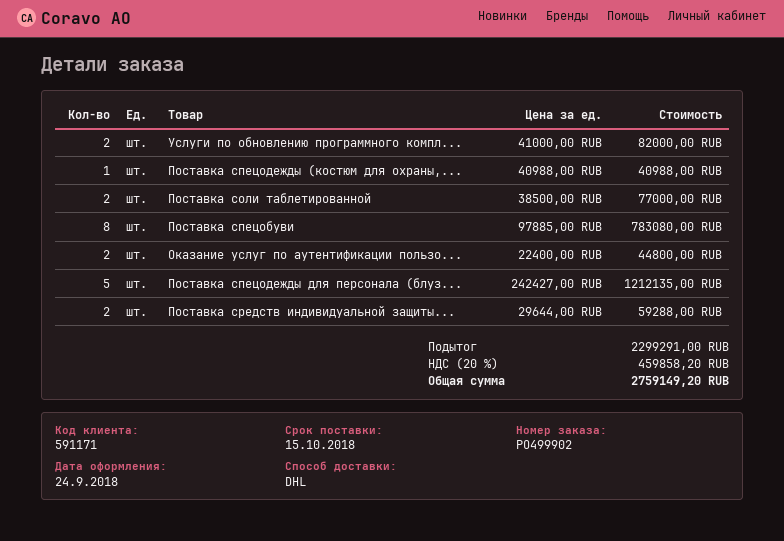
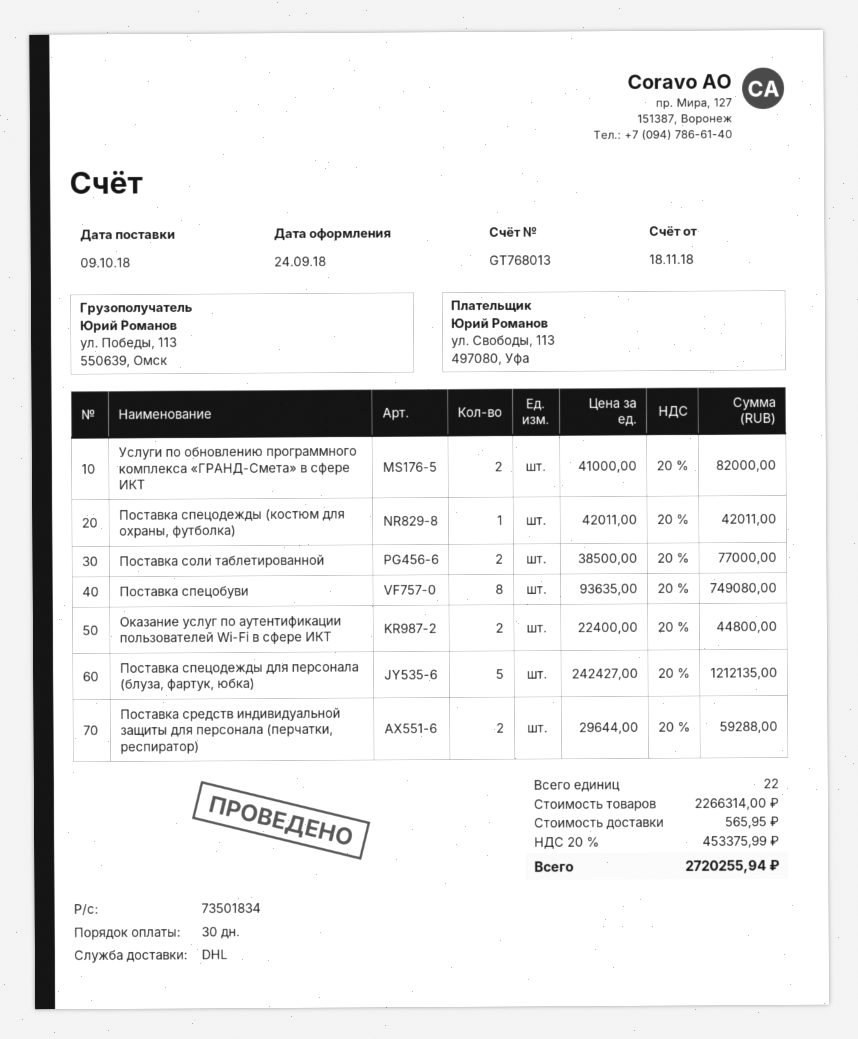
delivery date: 2018-10-15 -> 2018-10-09
Поставка спецодежды (костюм для охраны,...: 1 x 40988.00 = 40988.00 -> 1 x 42011.00 = 42011.00
Поставка спецобуви: 8 x 97885.00 = 783080.00 -> 8 x 93635.00 = 749080.00
subtotal: 2299291.00 -> 2266314.00
shipping: none -> 565.95
tax: 20% = 459858.20 -> 20% = 453375.99
total: 2759149.20 -> 2720255.94

